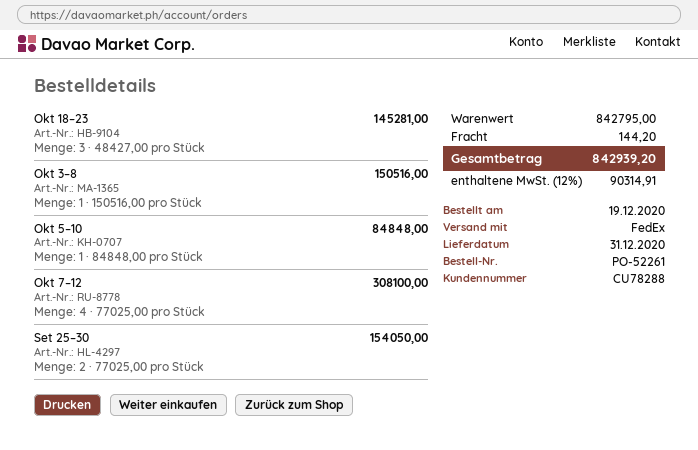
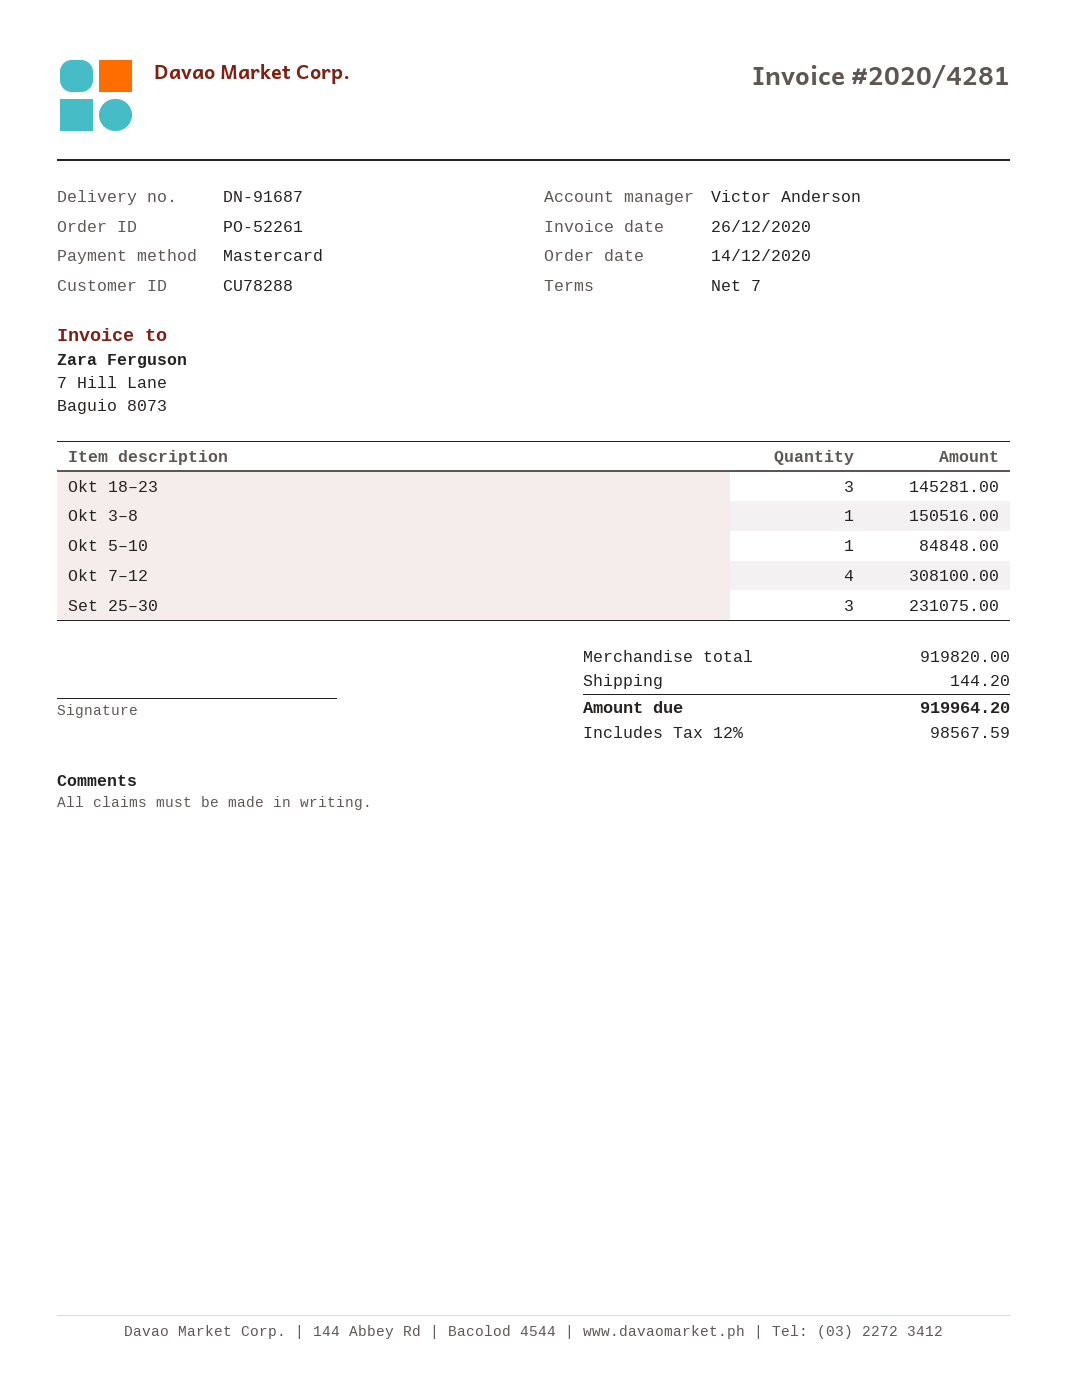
order date: 2020-12-19 -> 2020-12-14
Set 25–30: 2 for 154050.00 -> 3 for 231075.00
subtotal: 842795.00 -> 919820.00
tax: 12% = 90314.91 -> 12% = 98567.59
total: 842939.20 -> 919964.20

